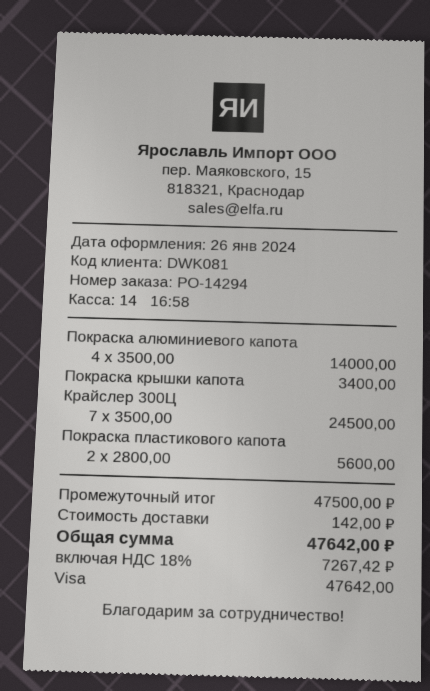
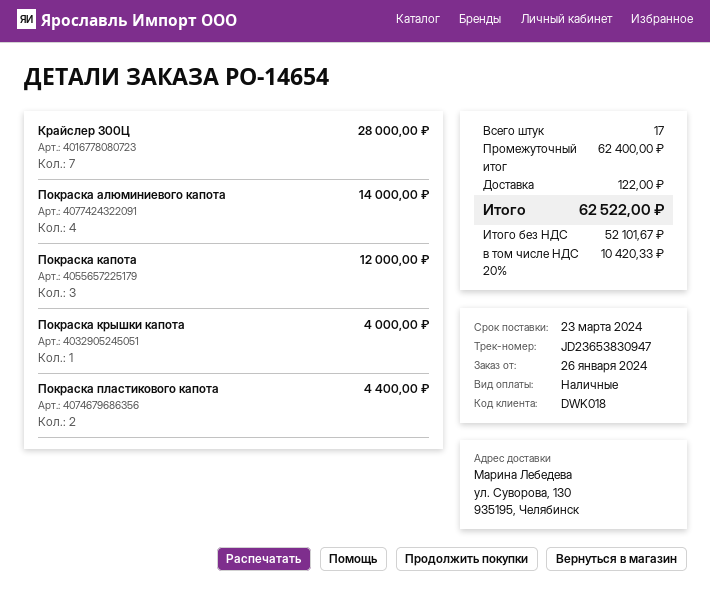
order number: PO-14294 -> PO-14654
customer number: DWK081 -> DWK018
payment method: Visa -> cash
Покраска крышки капота: 1 for 3400.00 -> 1 for 4000.00
Крайслер 300Ц: 7 for 24500.00 -> 7 for 28000.00
Покраска пластикового капота: 2 for 5600.00 -> 2 for 4400.00
Покраска капота: none -> 3 for 12000.00
subtotal: 47500.00 -> 62400.00
shipping: 142.00 -> 122.00
tax: 18% = 7267.42 -> 20% = 10420.33
total: 47642.00 -> 62522.00

